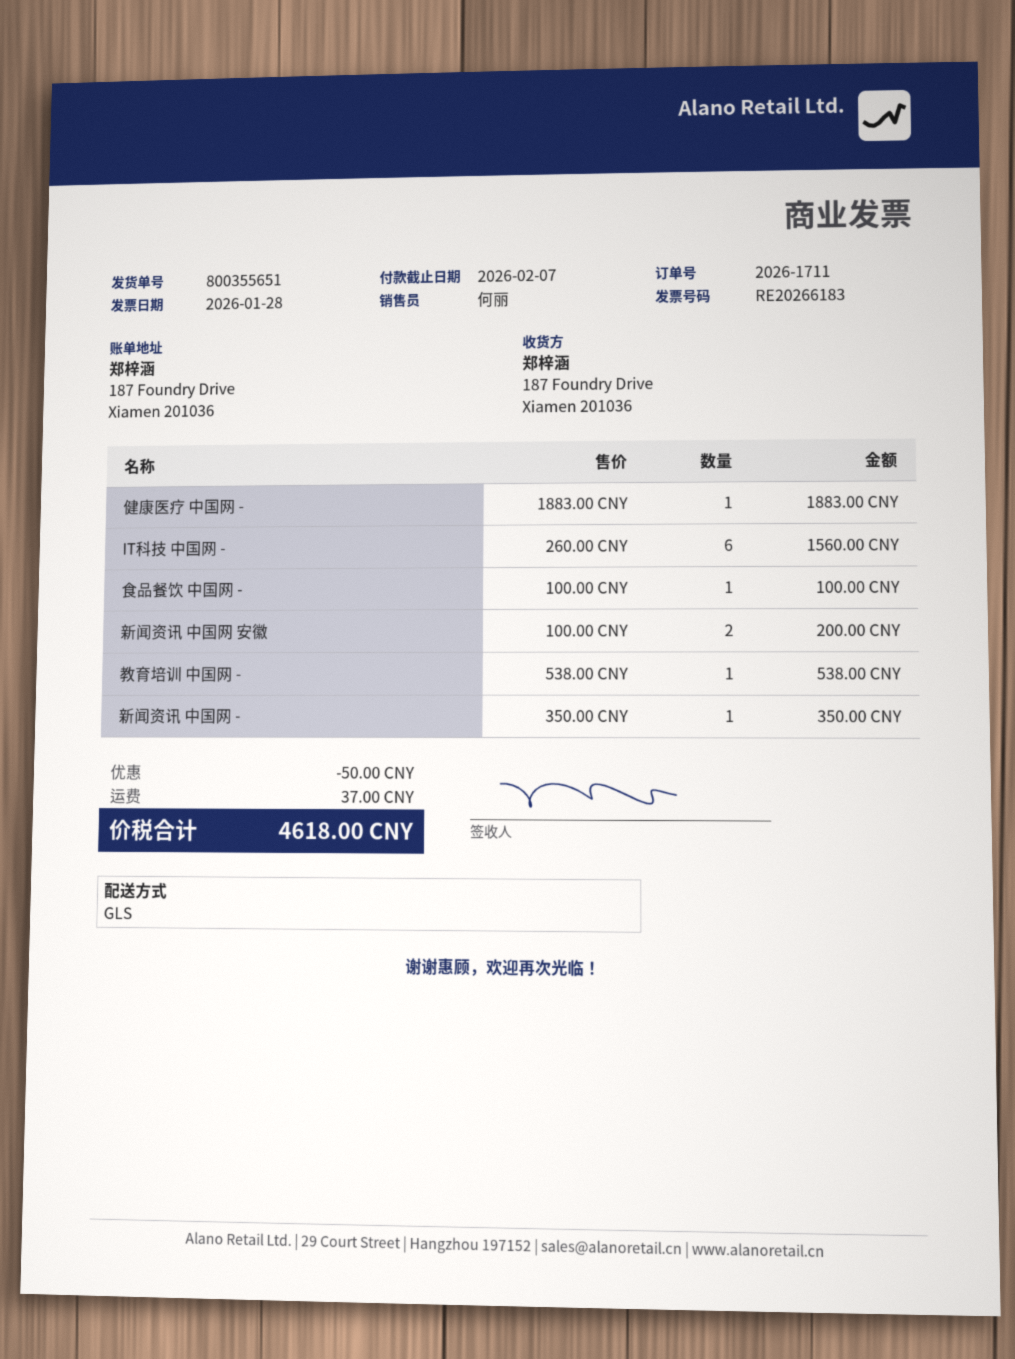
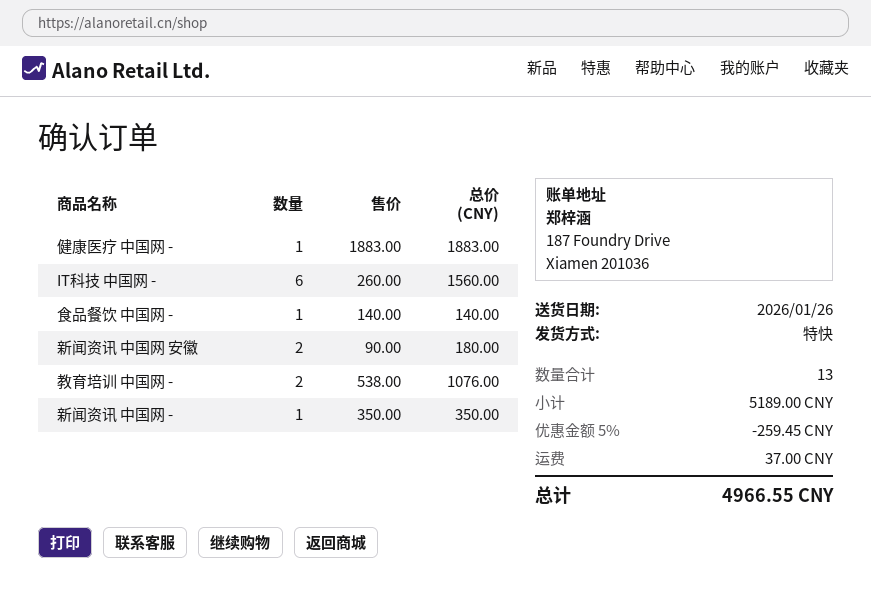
shipping method: GLS -> express
食品餐饮 中国网 -: 1 x 100.00 = 100.00 -> 1 x 140.00 = 140.00
新闻资讯 中国网 安徽: 2 x 100.00 = 200.00 -> 2 x 90.00 = 180.00
教育培训 中国网 -: 1 x 538.00 = 538.00 -> 2 x 538.00 = 1076.00
discount: 50.00 -> 259.45
total: 4618.00 -> 4966.55

